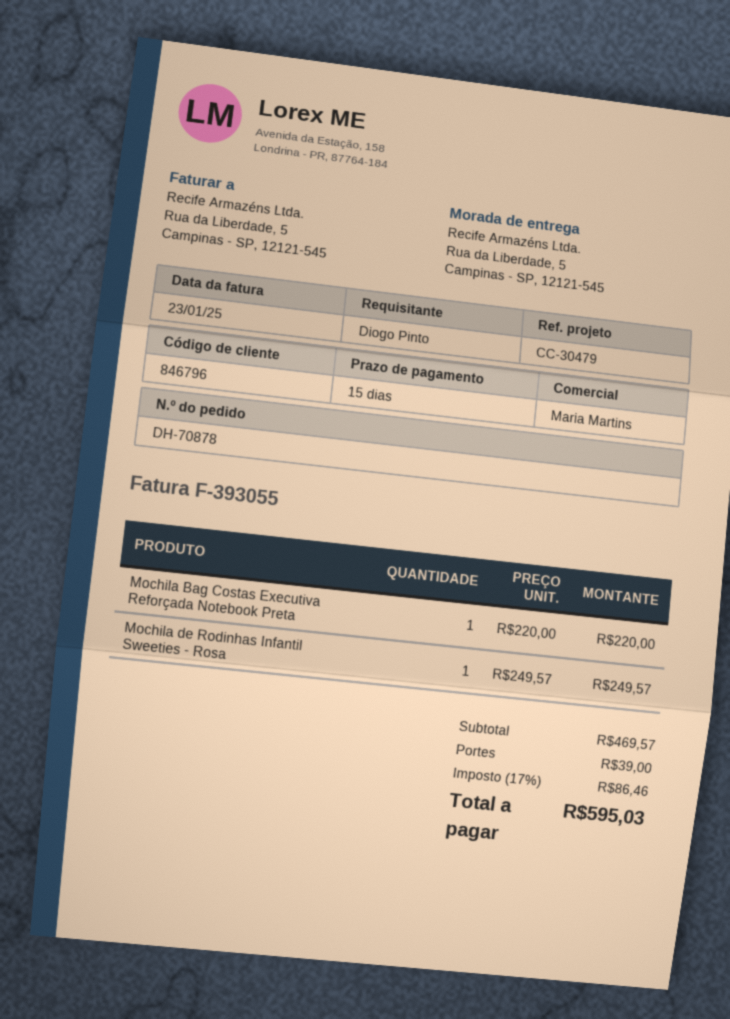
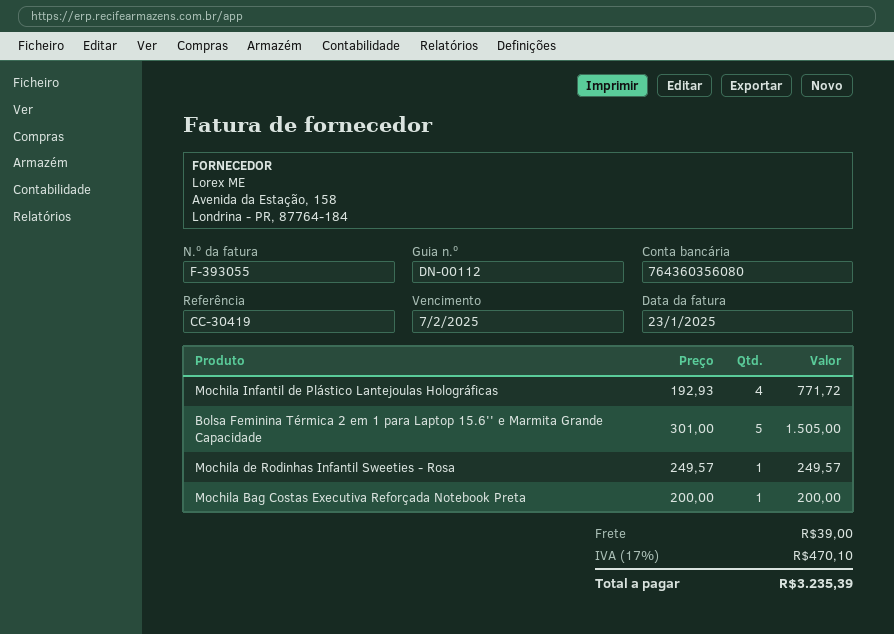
reference: CC-30479 -> CC-30419
Mochila Bag Costas Executiva Reforçada Notebook Preta: 1 x 220.00 = 220.00 -> 1 x 200.00 = 200.00
Mochila Infantil de Plástico Lantejoulas Holográficas: none -> 4 x 192.93 = 771.72
Bolsa Feminina Térmica 2 em 1 para Laptop 15.6'' e Marmita Grande Capacidade: none -> 5 x 301.00 = 1505.00
tax: 17% = 86.46 -> 17% = 470.10
total: 595.03 -> 3235.39

